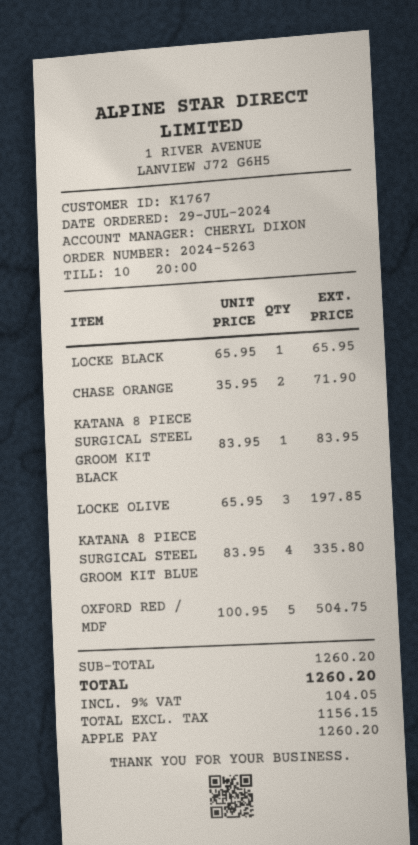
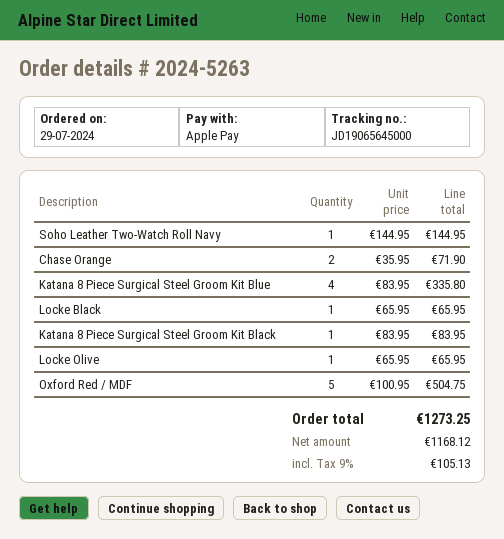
LOCKE OLIVE: 3 x 65.95 = 197.85 -> 1 x 65.95 = 65.95
Soho Leather Two-Watch Roll Navy: none -> 1 x 144.95 = 144.95
net: 1156.15 -> 1168.12
tax: 9% = 104.05 -> 9% = 105.13
total: 1260.20 -> 1273.25

